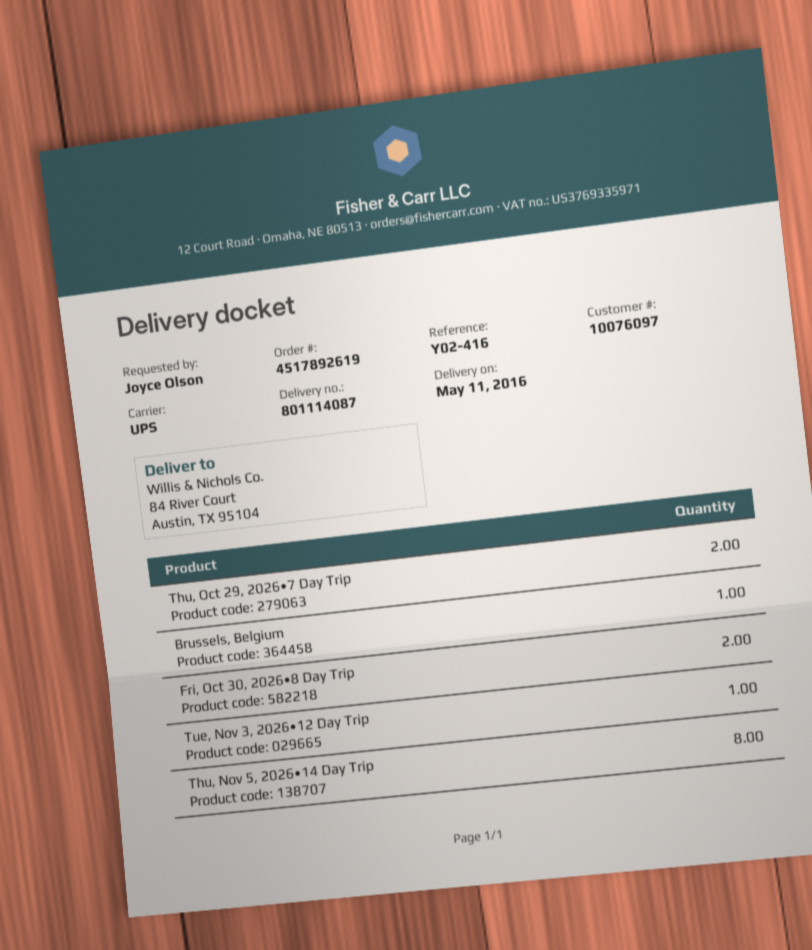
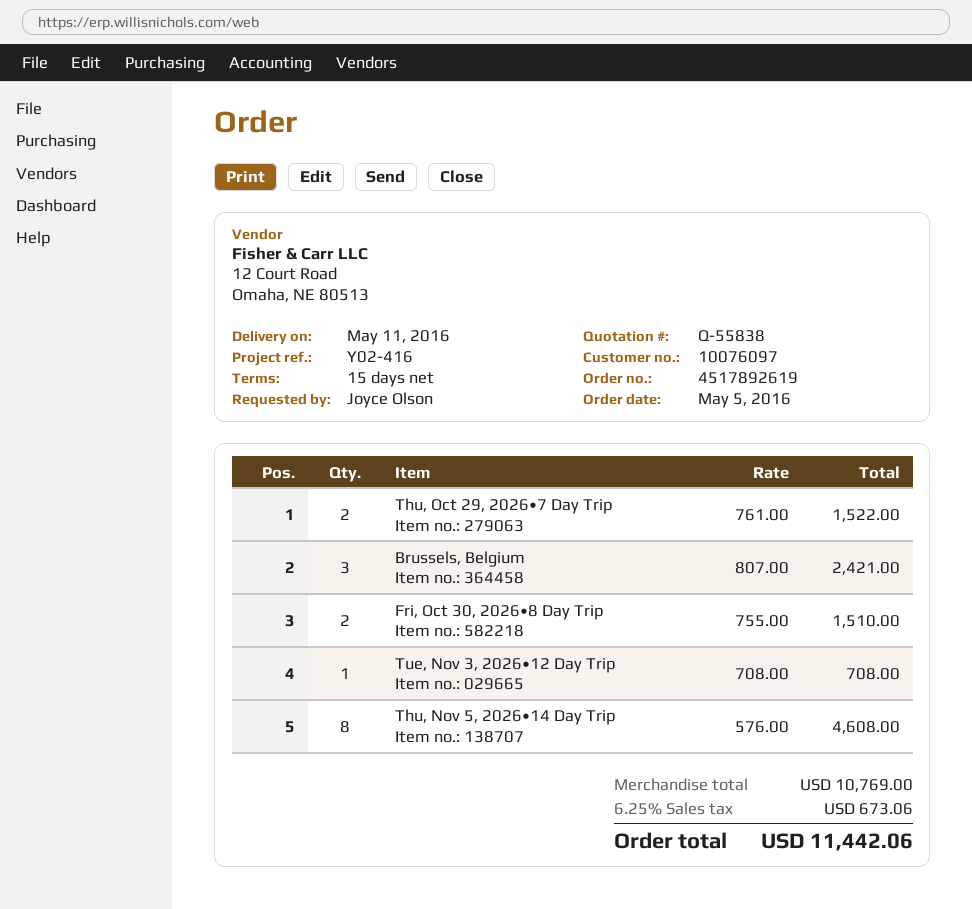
Brussels, Belgium: 1 -> 3

